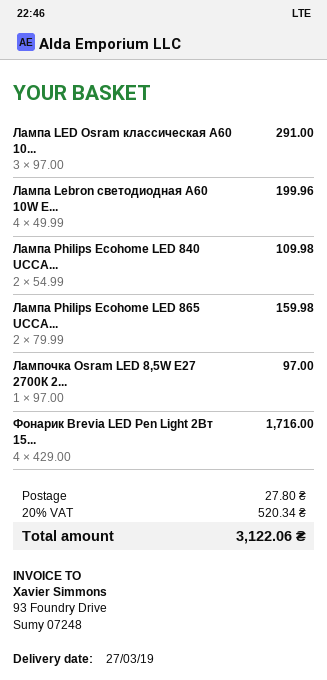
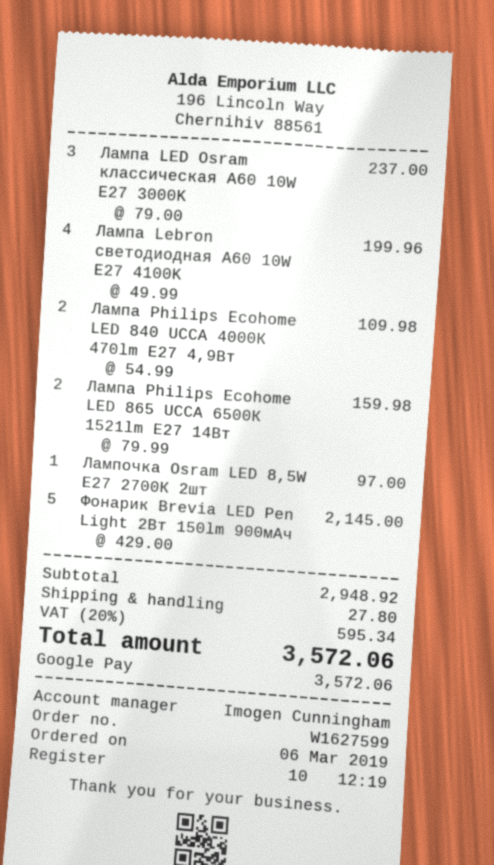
Лампа LED Osram классическая A60 10...: 3 x 97.00 = 291.00 -> 3 x 79.00 = 237.00
Фонарик Brevia LED Pen Light 2Вт 15...: 4 x 429.00 = 1716.00 -> 5 x 429.00 = 2145.00
tax: 20% = 520.34 -> 20% = 595.34
total: 3122.06 -> 3572.06

